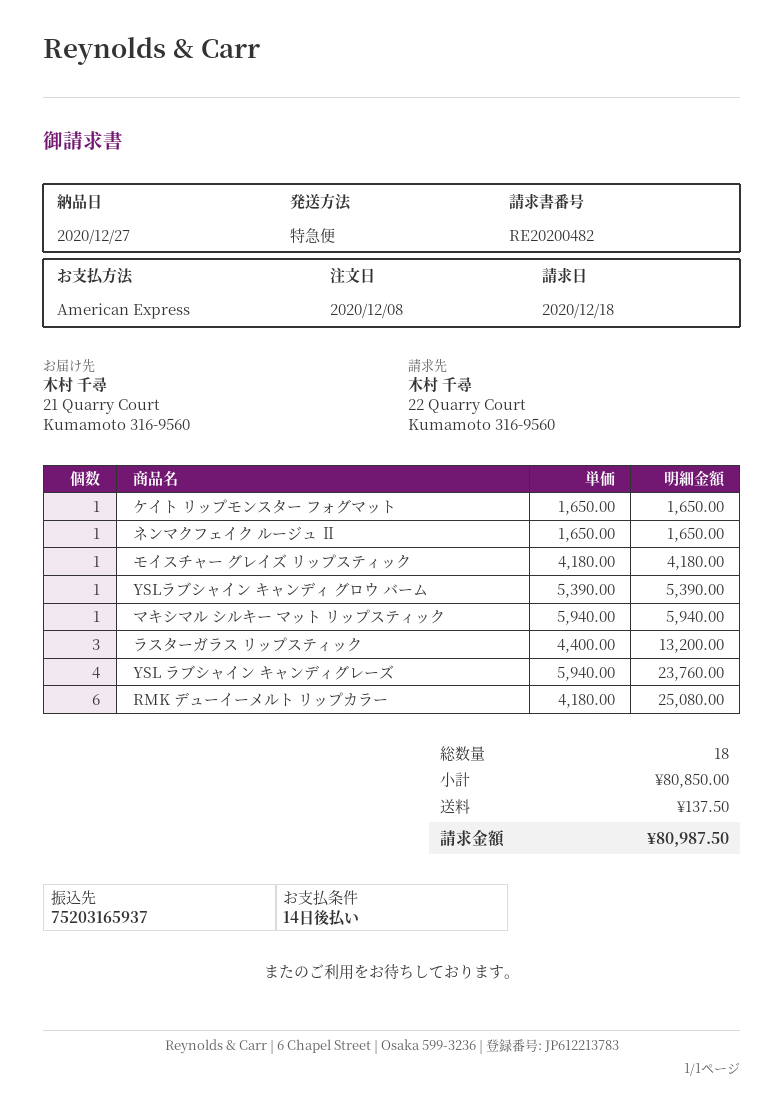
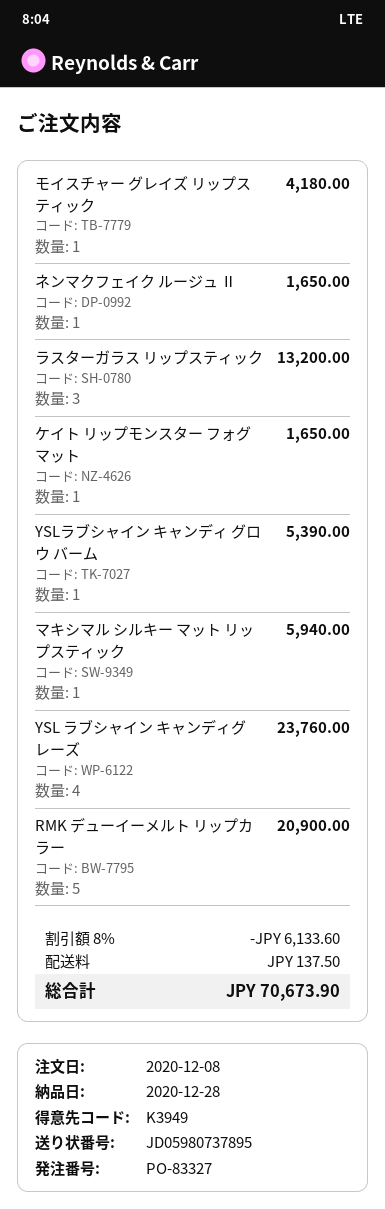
delivery date: 2020-12-27 -> 2020-12-28
RMK デューイーメルト リップカラー: 6 for 25080.00 -> 5 for 20900.00
discount: none -> 8% = 6133.60
total: 80987.50 -> 70673.90

